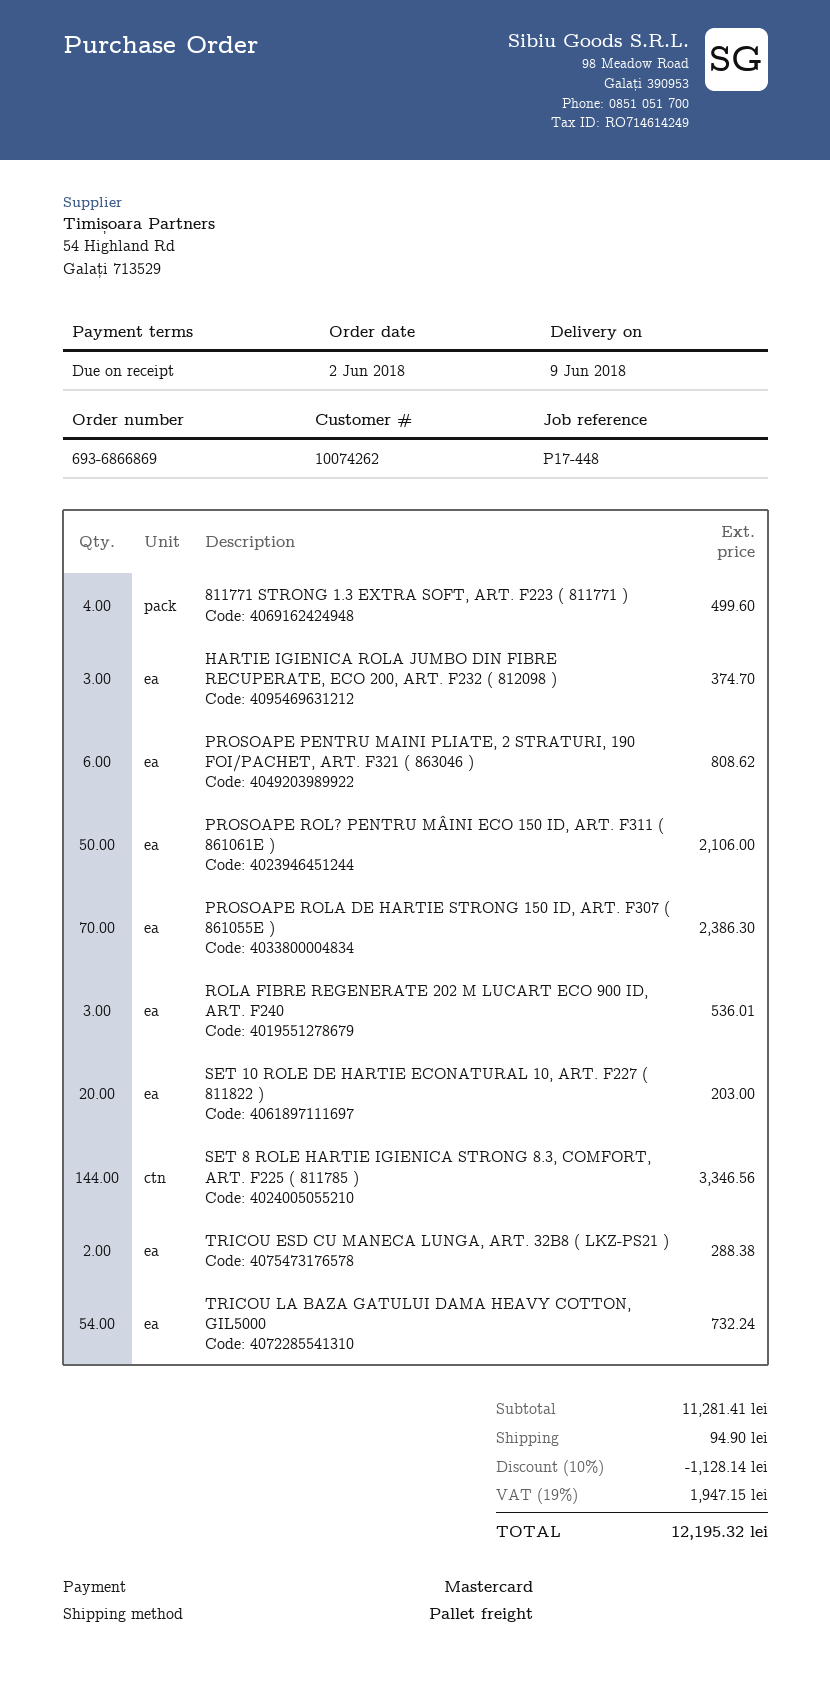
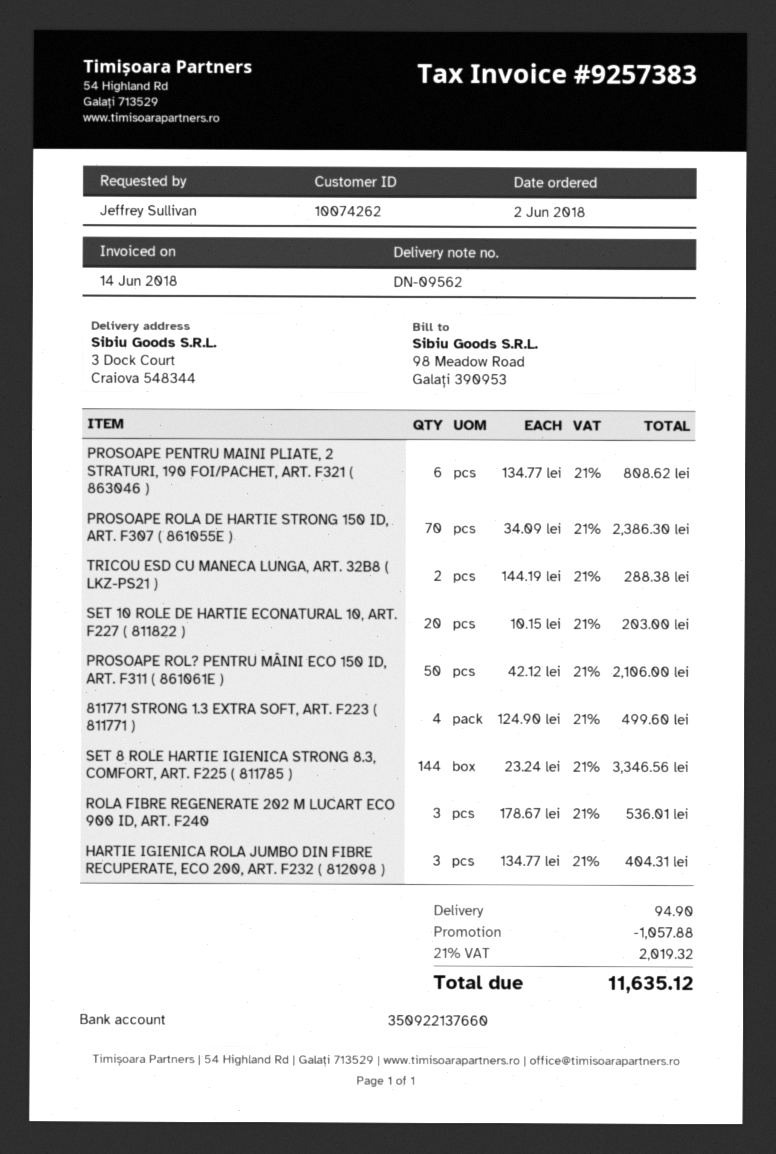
HARTIE IGIENICA ROLA JUMBO DIN FIBRE RECUPERATE, ECO 200, ART. F232 ( 812098 ): 3 for 374.70 -> 3 for 404.31
TRICOU LA BAZA GATULUI DAMA HEAVY COTTON, GIL5000: 54 for 732.24 -> none
discount: 1128.14 -> 1057.88
tax: 19% = 1947.15 -> 21% = 2019.32
total: 12195.32 -> 11635.12

